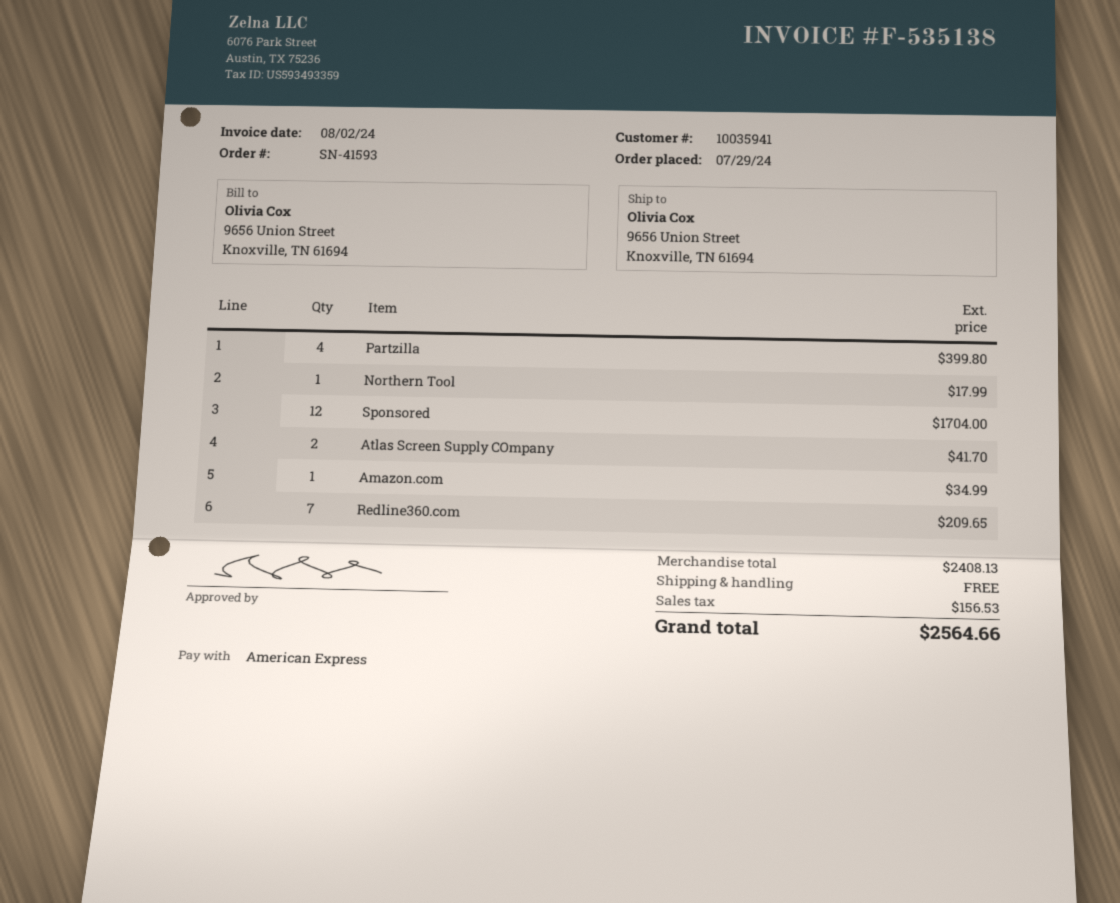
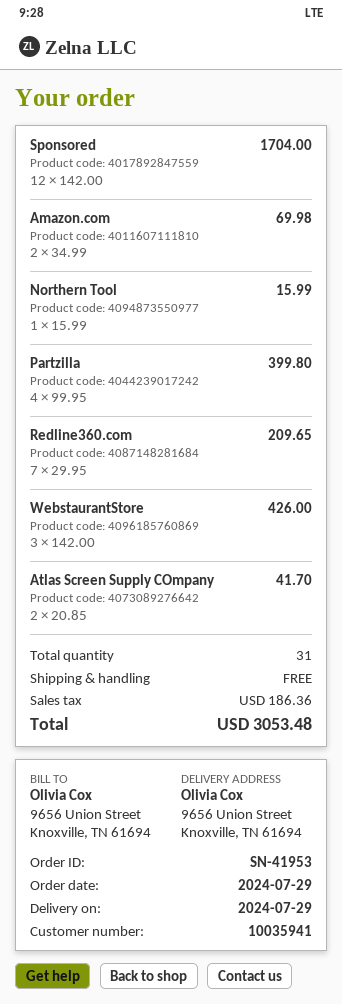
order number: SN-41593 -> SN-41953
Northern Tool: 1 for 17.99 -> 1 for 15.99
Amazon.com: 1 for 34.99 -> 2 for 69.98
WebstaurantStore: none -> 3 for 426.00
tax: 156.53 -> 186.36
total: 2564.66 -> 3053.48

